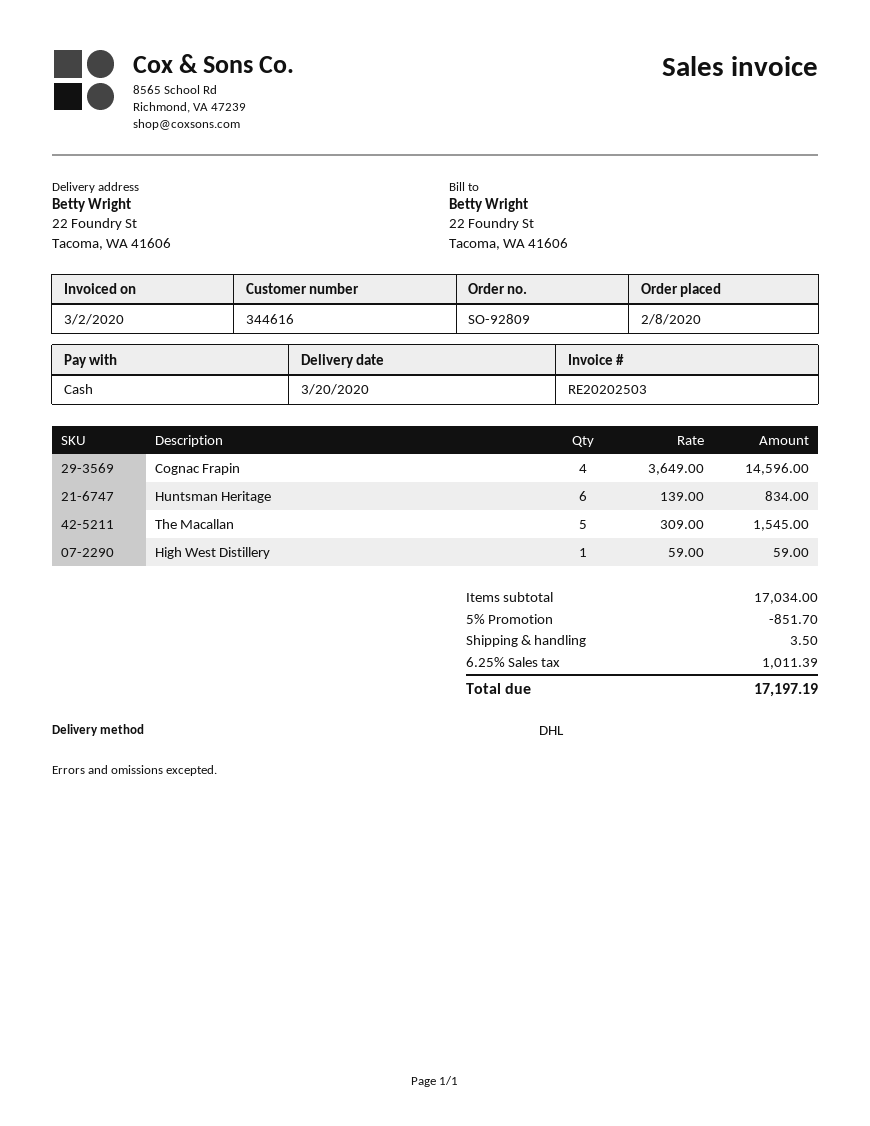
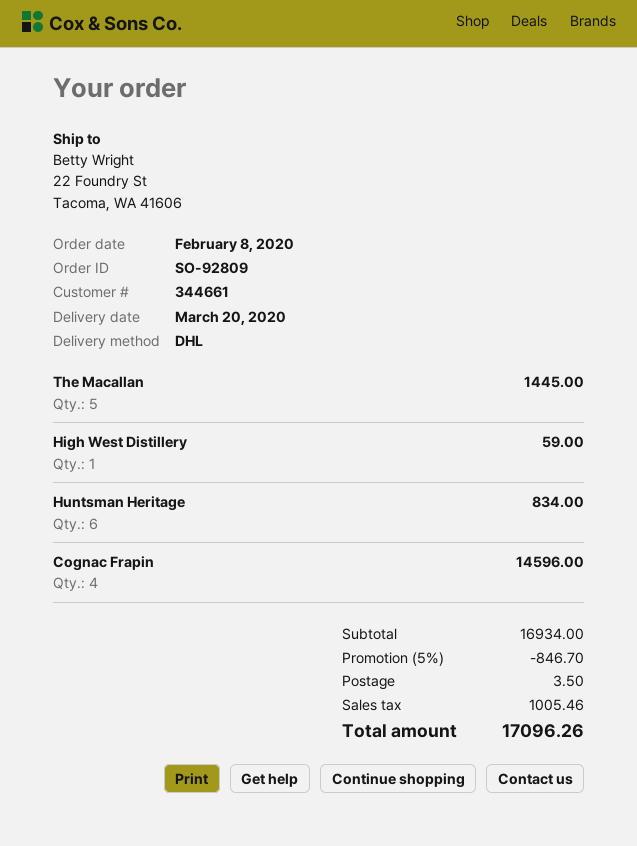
customer number: 344616 -> 344661
The Macallan: 5 for 1545.00 -> 5 for 1445.00
subtotal: 17034.00 -> 16934.00
discount: 5% = 851.70 -> 5% = 846.70
tax: 1011.39 -> 1005.46
total: 17197.19 -> 17096.26

